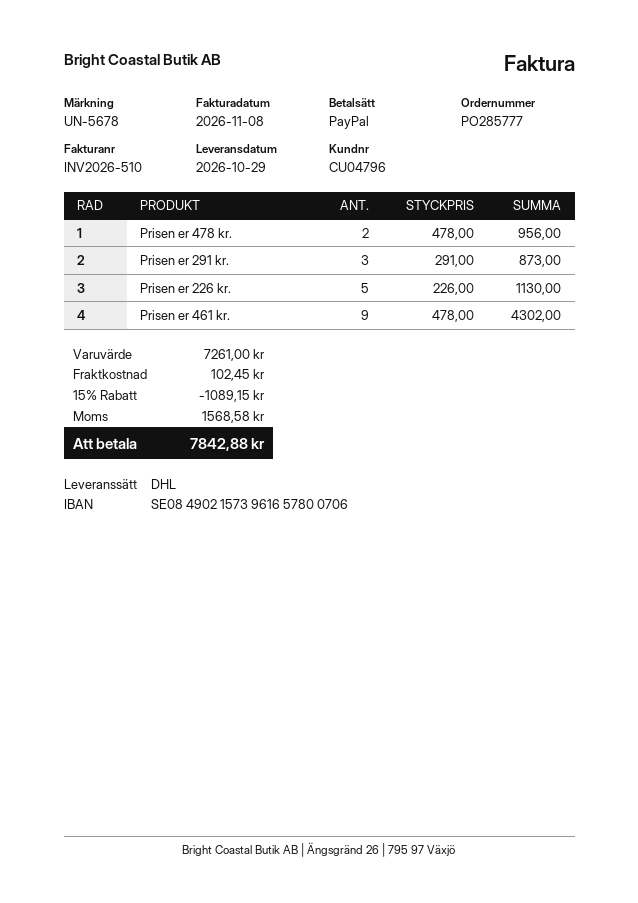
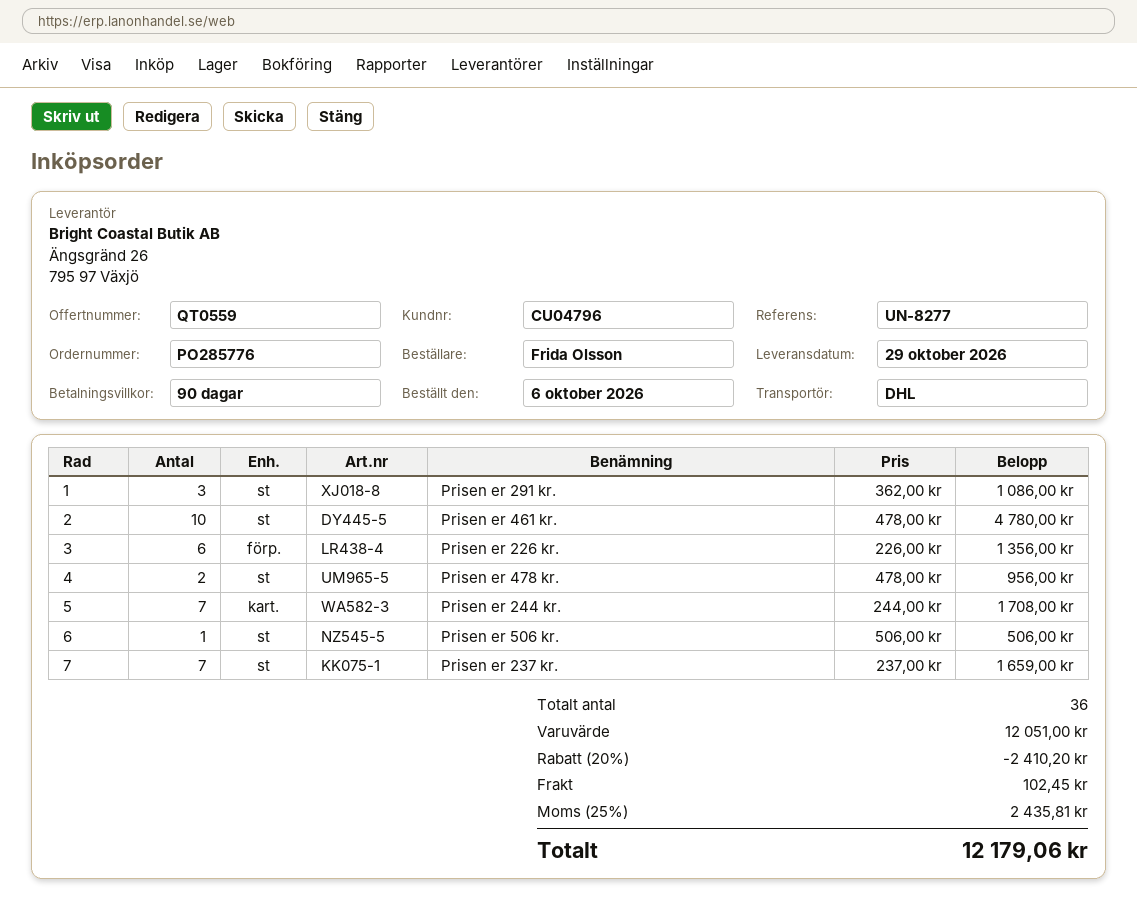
order number: PO285777 -> PO285776
reference: UN-5678 -> UN-8277
Prisen er 291 kr.: 3 x 291.00 = 873.00 -> 3 x 362.00 = 1086.00
Prisen er 226 kr.: 5 x 226.00 = 1130.00 -> 6 x 226.00 = 1356.00
Prisen er 461 kr.: 9 x 478.00 = 4302.00 -> 10 x 478.00 = 4780.00
Prisen er 244 kr.: none -> 7 x 244.00 = 1708.00
Prisen er 506 kr.: none -> 1 x 506.00 = 506.00
Prisen er 237 kr.: none -> 7 x 237.00 = 1659.00
subtotal: 7261.00 -> 12051.00
discount: 15% = 1089.15 -> 20% = 2410.20
tax: 1568.58 -> 2435.81
total: 7842.88 -> 12179.06

